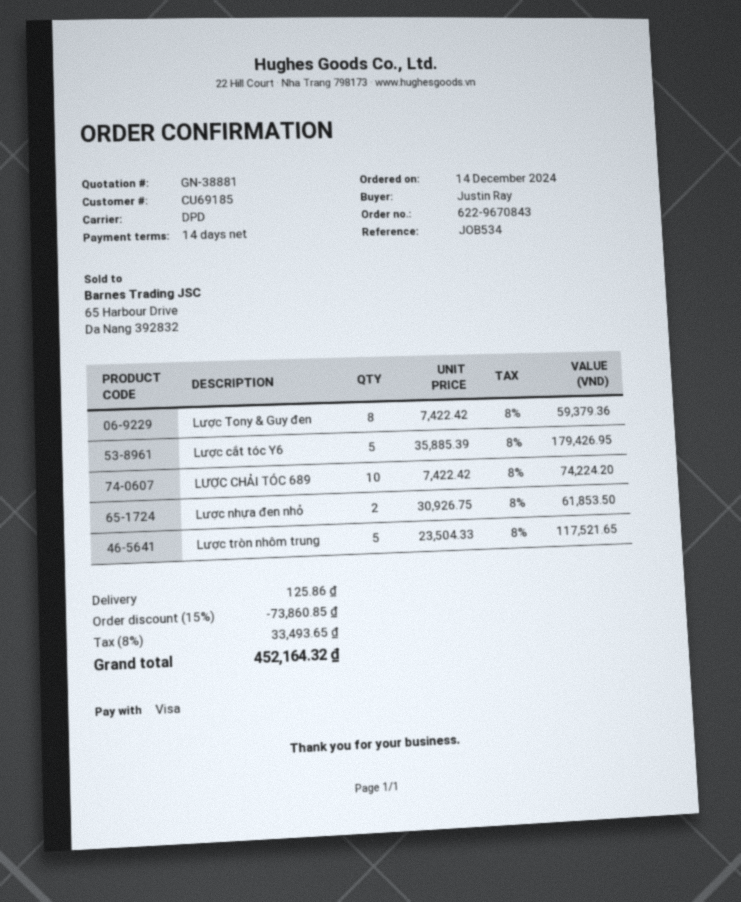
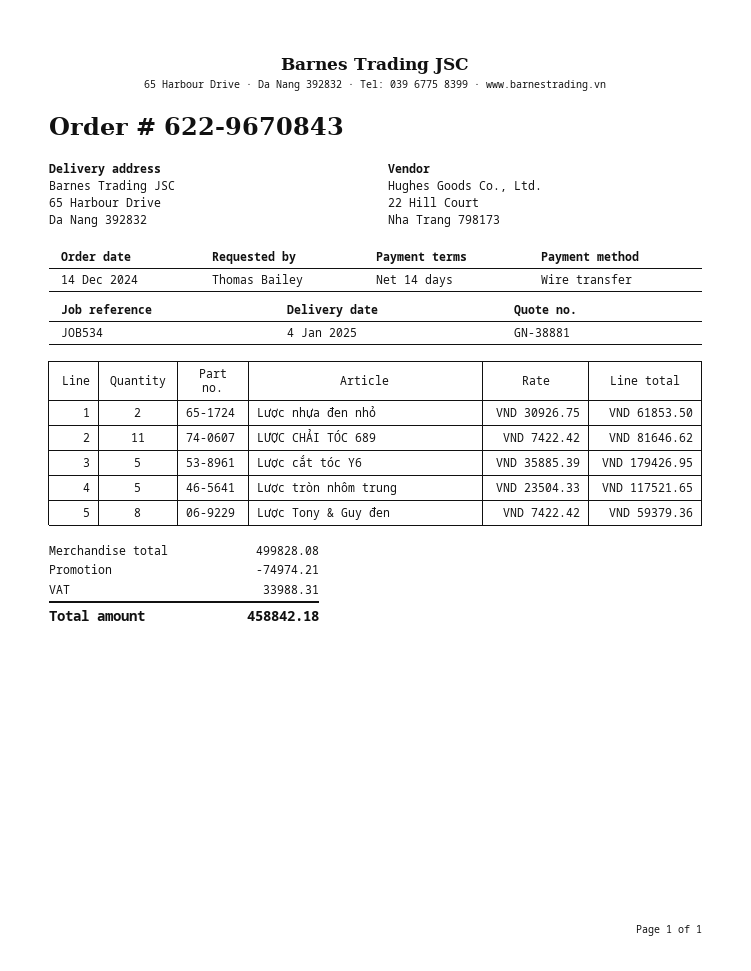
ordered by: Justin Ray -> Thomas Bailey
payment method: Visa -> bank transfer
LƯỢC CHẢI TÓC 689: 10 x 7422.42 = 74224.20 -> 11 x 7422.42 = 81646.62
discount: 73860.85 -> 74974.21
shipping: 125.86 -> none
tax: 33493.65 -> 33988.31
total: 452164.32 -> 458842.18

